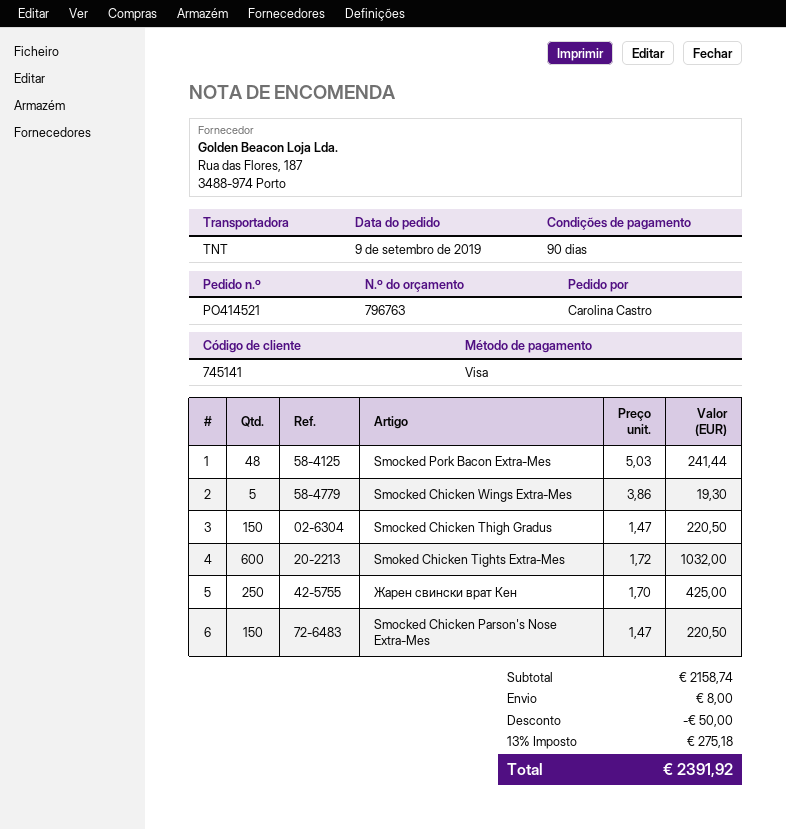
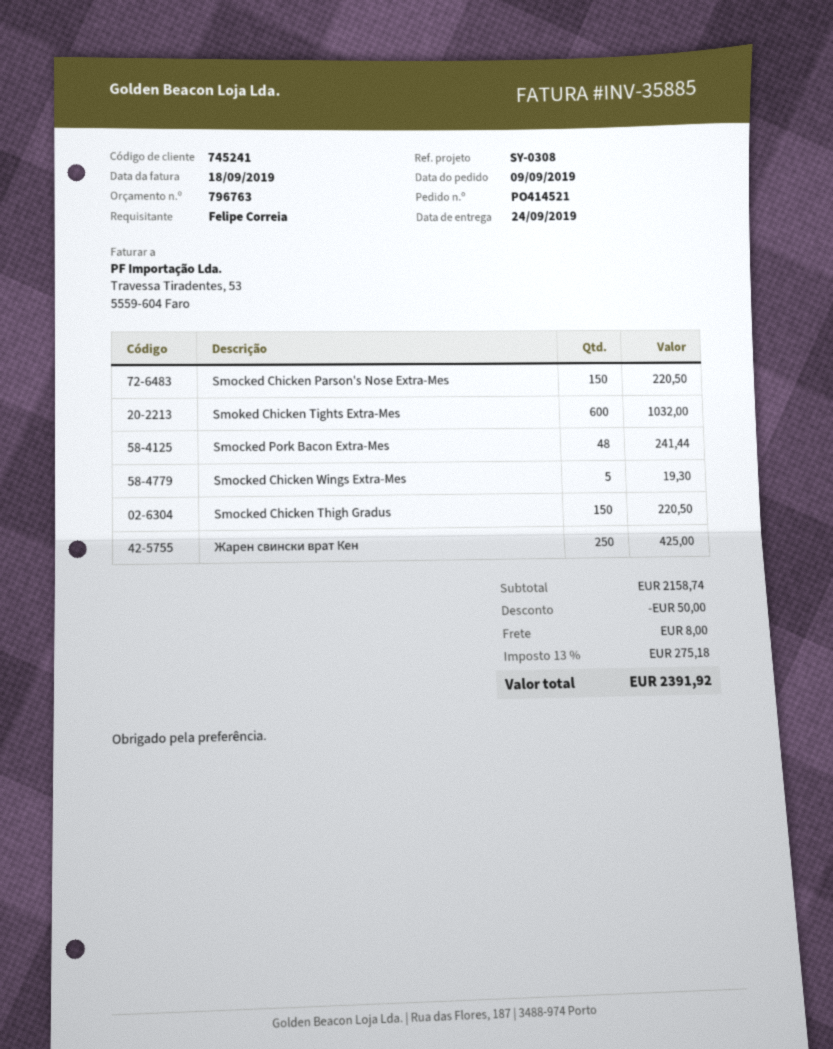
customer number: 745141 -> 745241
ordered by: Carolina Castro -> Felipe Correia

